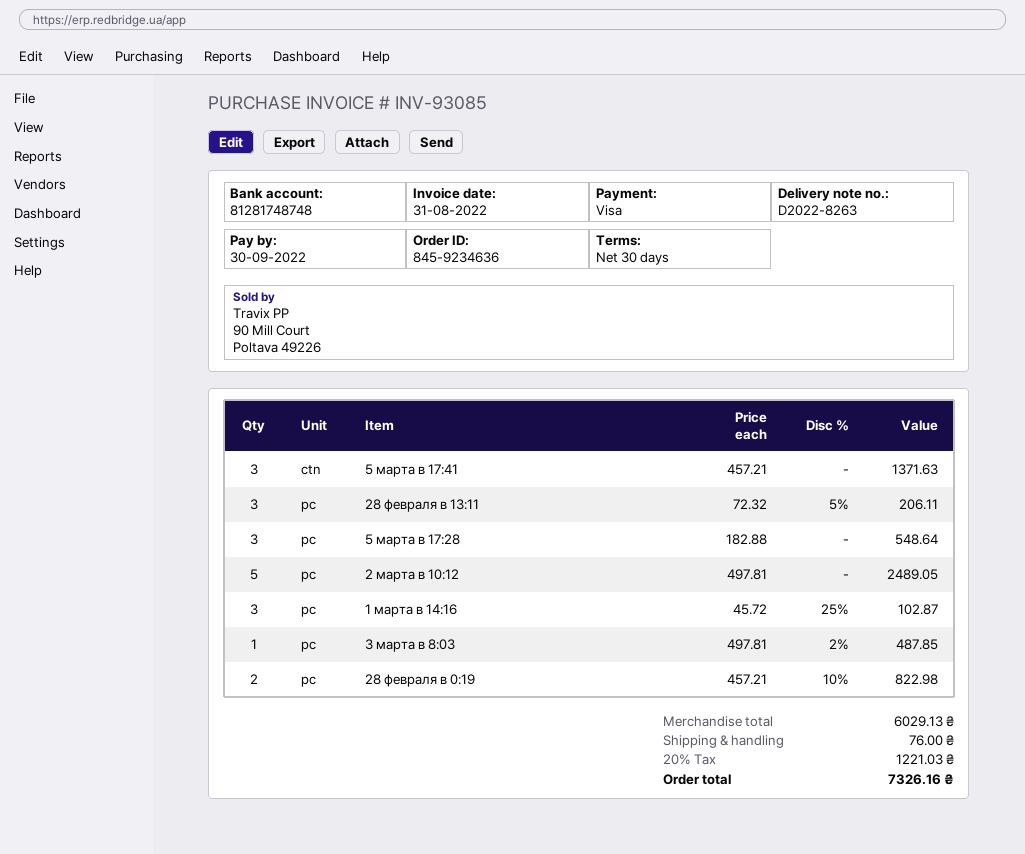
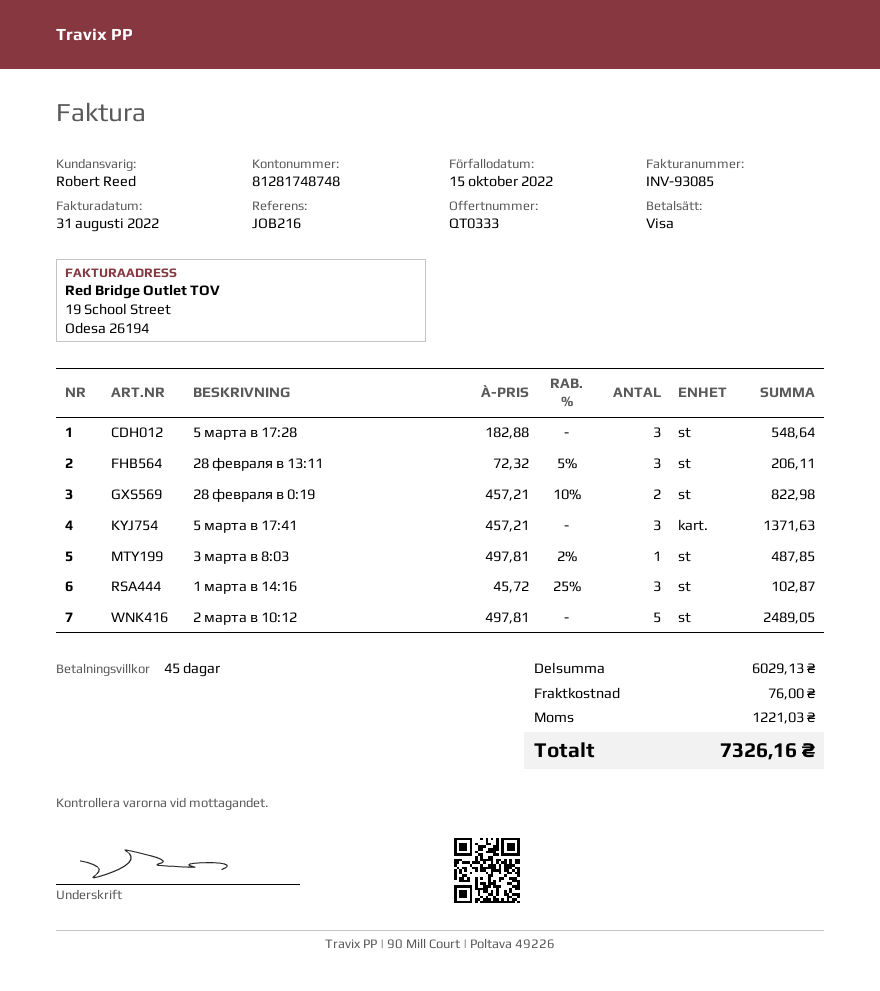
payment terms: 30 days -> 45 days
due date: 2022-09-30 -> 2022-10-15

